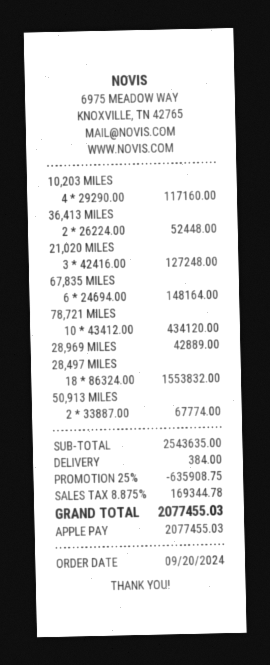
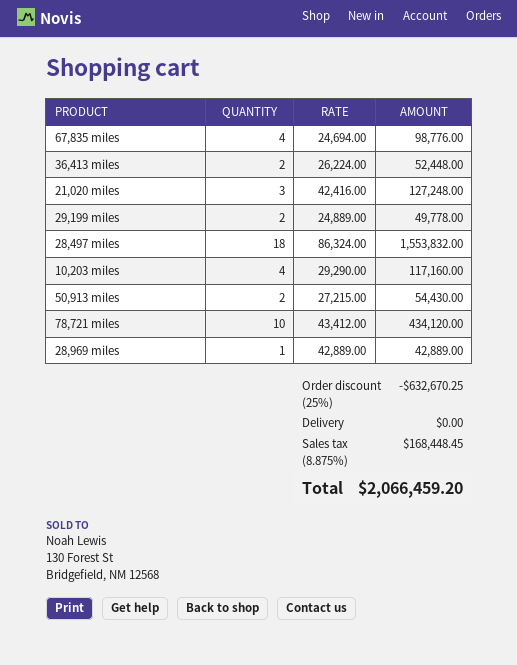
67,835 MILES: 6 x 24694.00 = 148164.00 -> 4 x 24694.00 = 98776.00
50,913 MILES: 2 x 33887.00 = 67774.00 -> 2 x 27215.00 = 54430.00
29,199 miles: none -> 2 x 24889.00 = 49778.00
discount: 25% = 635908.75 -> 25% = 632670.25
shipping: 384.00 -> 0.00
tax: 8.875% = 169344.78 -> 8.875% = 168448.45
total: 2077455.03 -> 2066459.20

